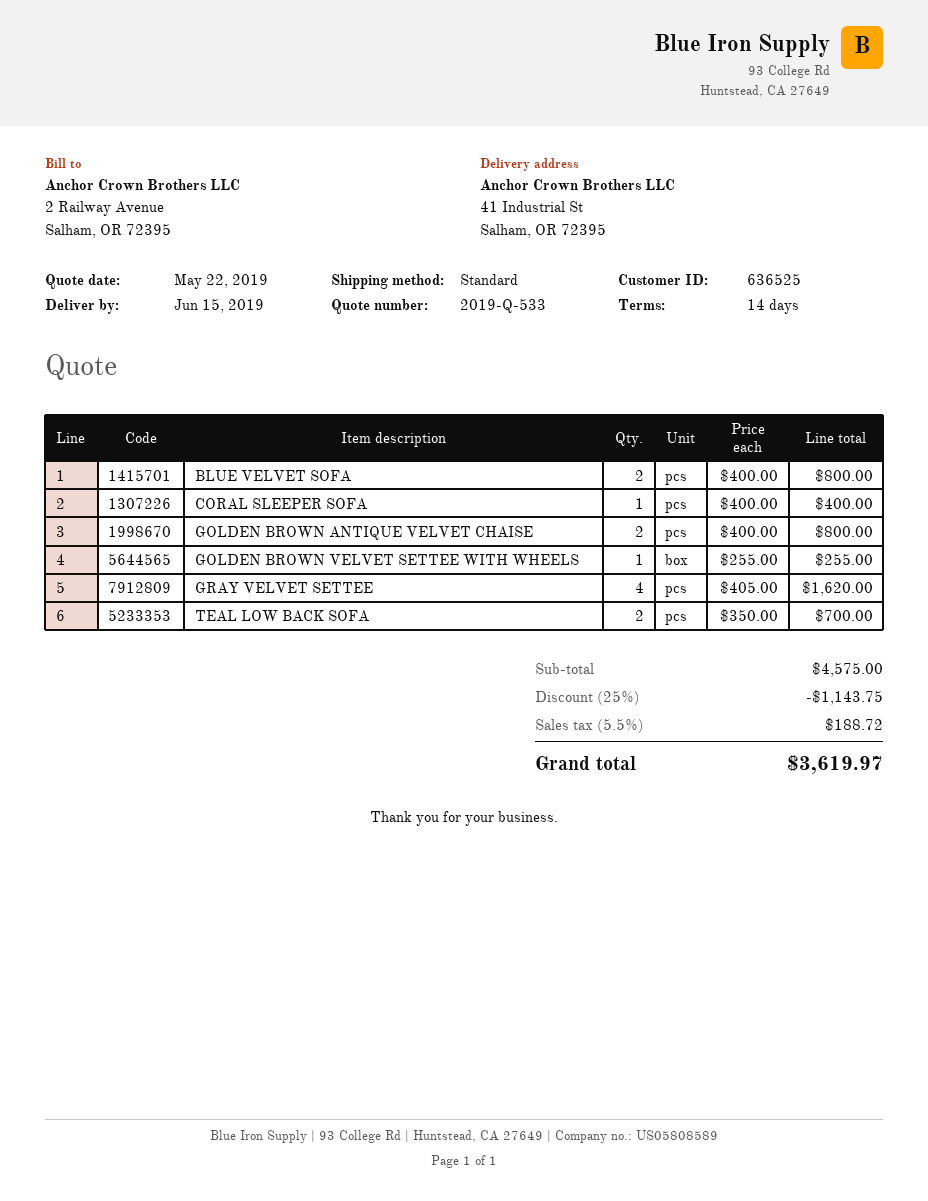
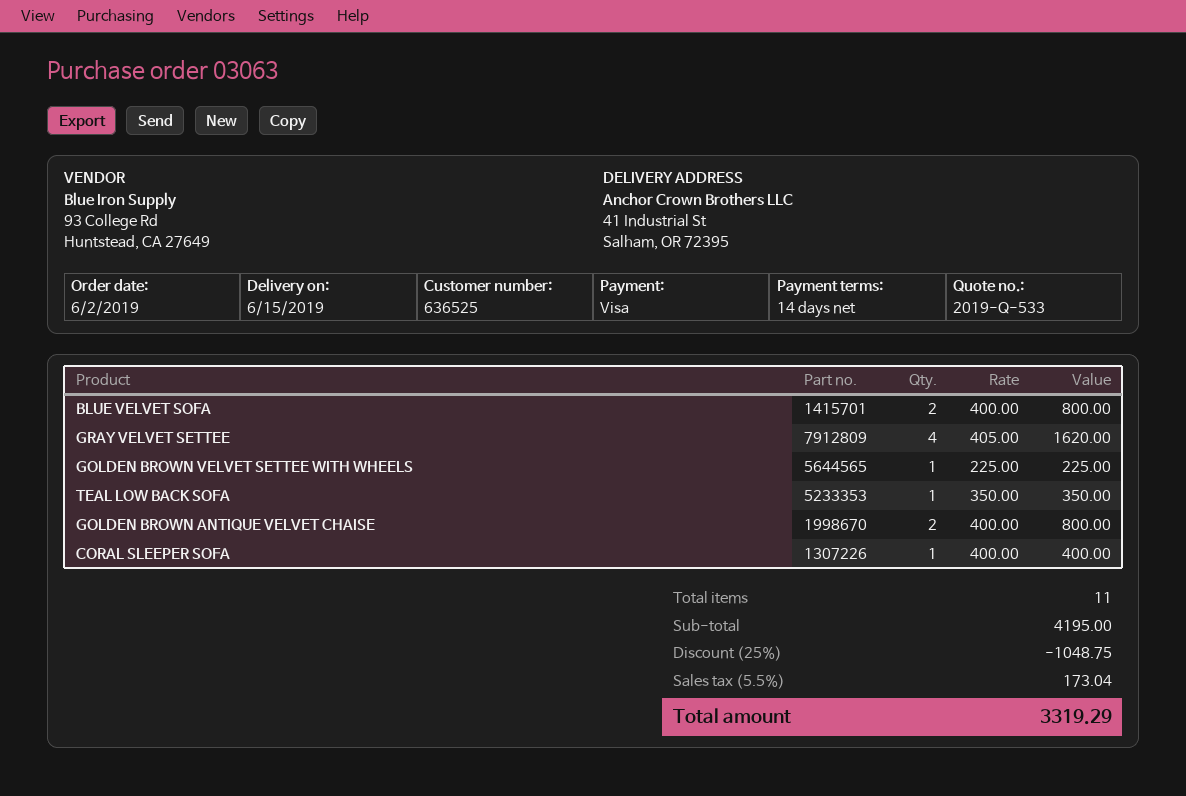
GOLDEN BROWN VELVET SETTEE WITH WHEELS: 1 x 255.00 = 255.00 -> 1 x 225.00 = 225.00
TEAL LOW BACK SOFA: 2 x 350.00 = 700.00 -> 1 x 350.00 = 350.00
subtotal: 4575.00 -> 4195.00
discount: 25% = 1143.75 -> 25% = 1048.75
tax: 5.5% = 188.72 -> 5.5% = 173.04
total: 3619.97 -> 3319.29

